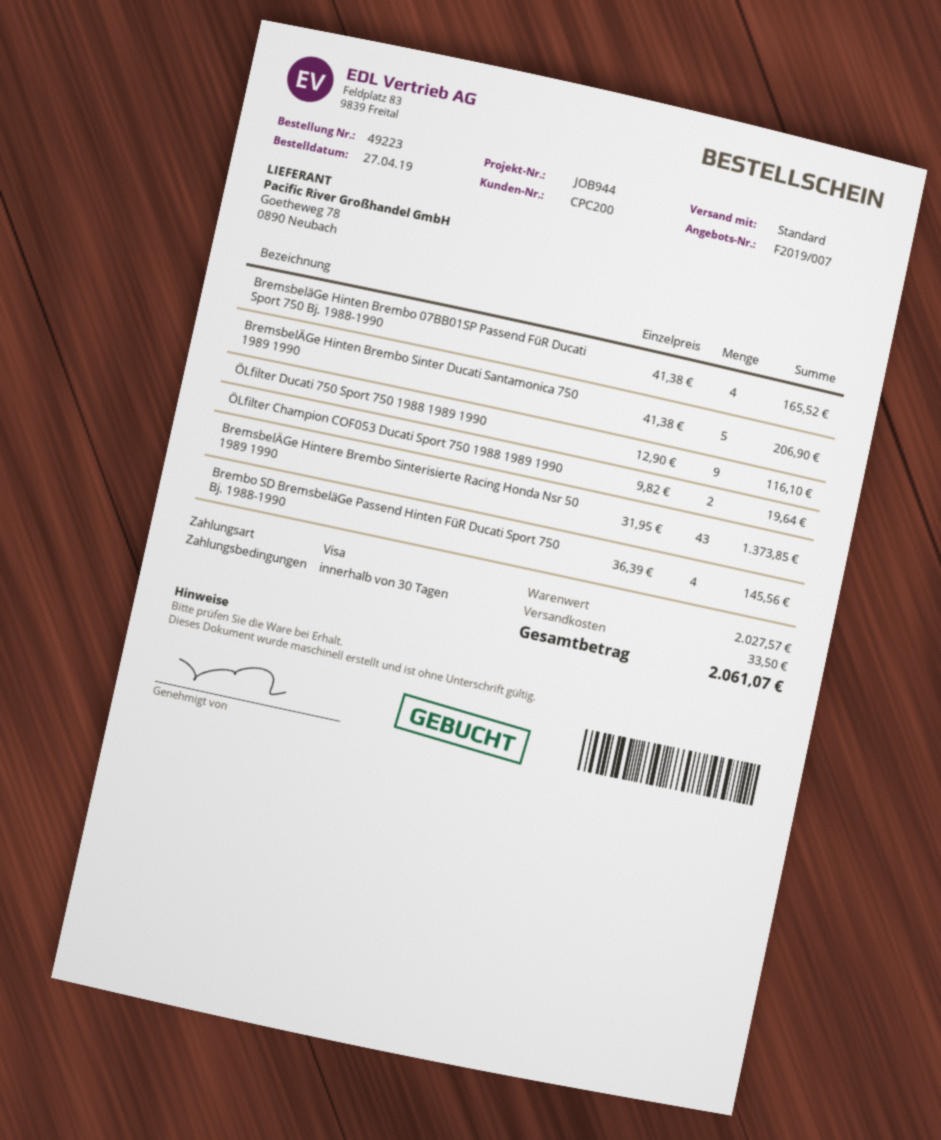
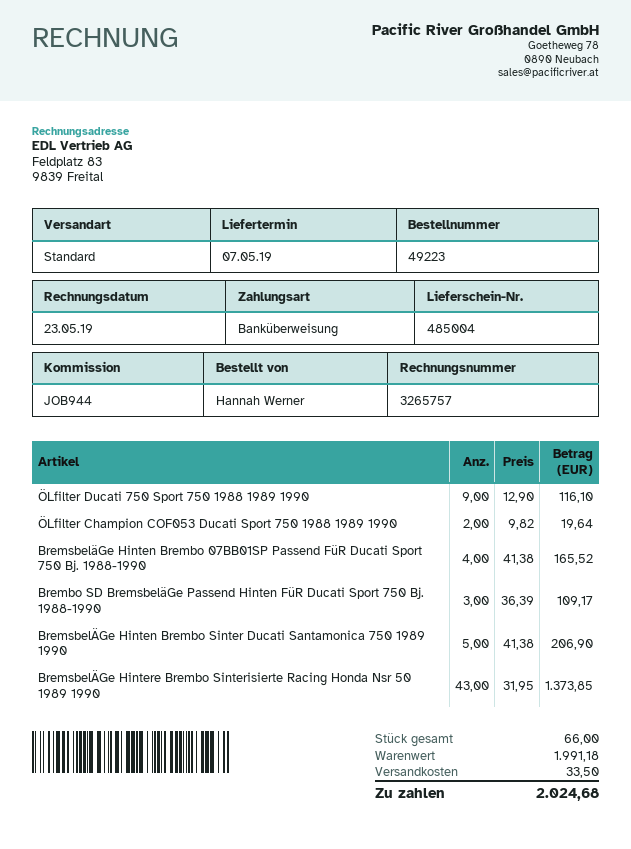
payment method: Visa -> bank transfer
Brembo SD BremsbeläGe Passend Hinten FüR Ducati Sport 750 Bj. 1988-1990: 4 x 36.39 = 145.56 -> 3 x 36.39 = 109.17
subtotal: 2027.57 -> 1991.18
total: 2061.07 -> 2024.68

